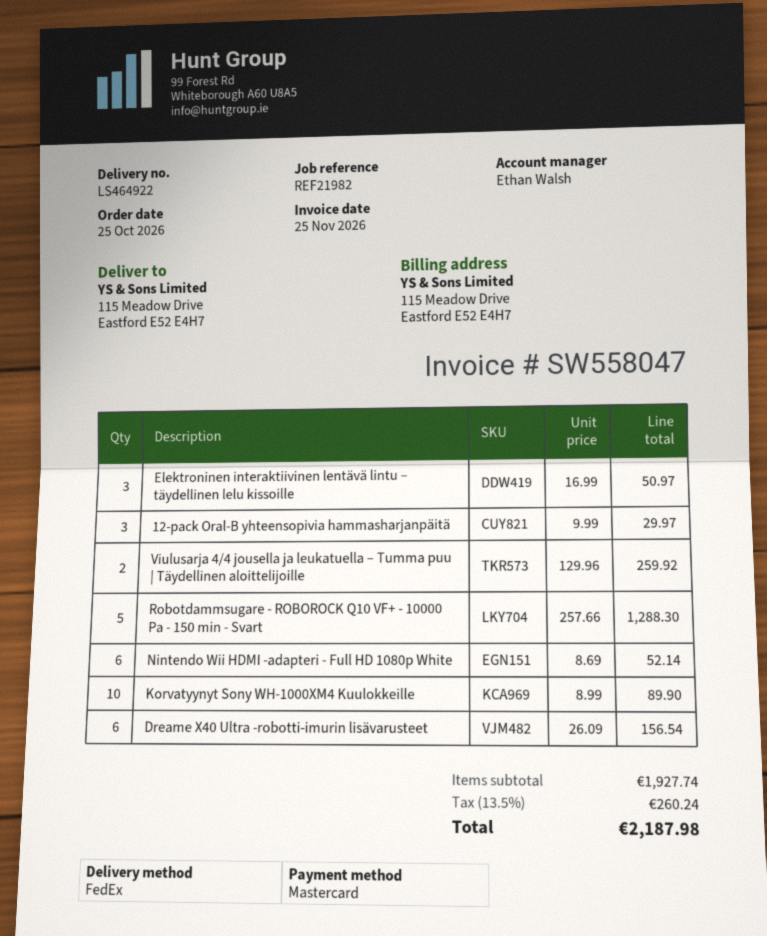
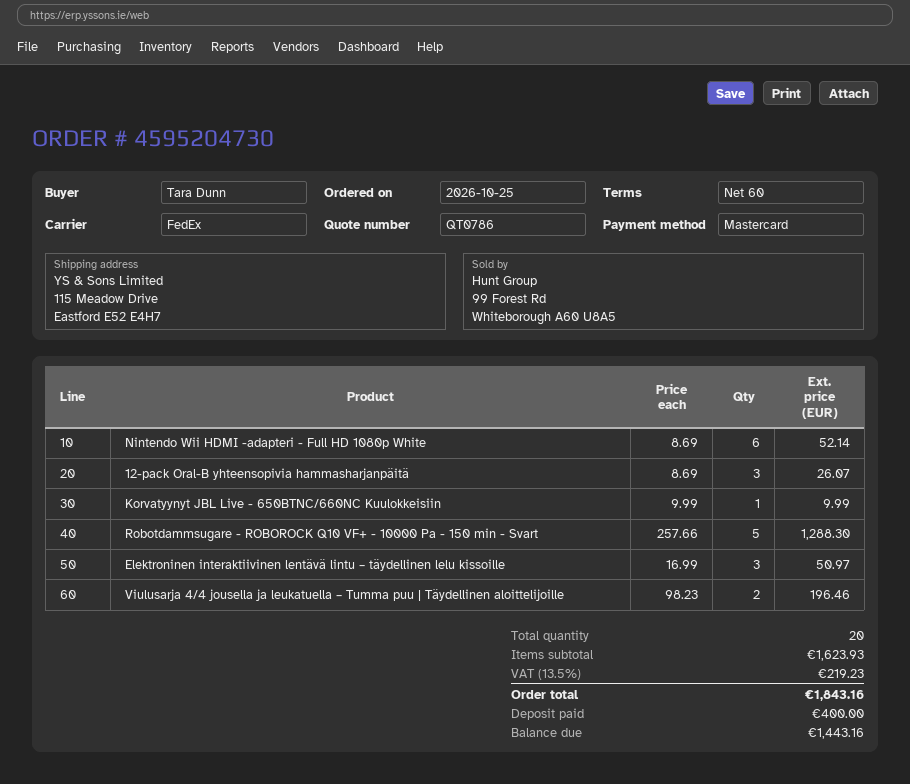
12-pack Oral-B yhteensopivia hammasharjanpäitä: 3 x 9.99 = 29.97 -> 3 x 8.69 = 26.07
Viulusarja 4/4 jousella ja leukatuella – Tumma puu | Täydellinen aloittelijoille: 2 x 129.96 = 259.92 -> 2 x 98.23 = 196.46
Korvatyynyt Sony WH-1000XM4 Kuulokkeille: 10 x 8.99 = 89.90 -> none
Dreame X40 Ultra -robotti-imurin lisävarusteet: 6 x 26.09 = 156.54 -> none
Korvatyynyt JBL Live - 650BTNC/660NC Kuulokkeisiin: none -> 1 x 9.99 = 9.99
subtotal: 1927.74 -> 1623.93
tax: 13.5% = 260.24 -> 13.5% = 219.23
total: 2187.98 -> 1843.16

